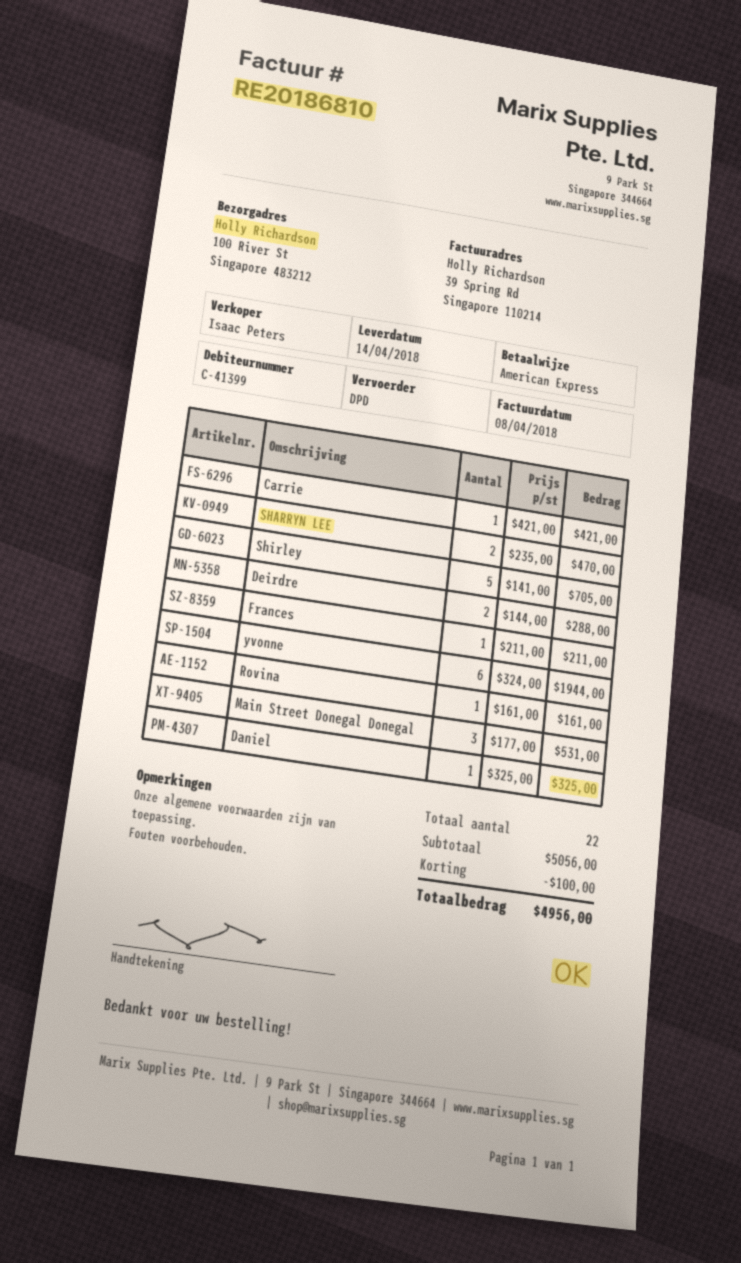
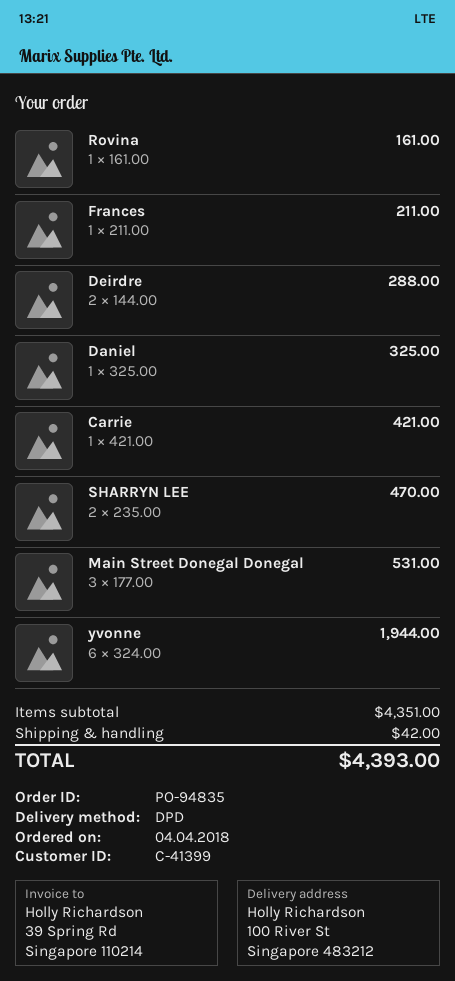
Shirley: 5 x 141.00 = 705.00 -> none
subtotal: 5056.00 -> 4351.00
discount: 100.00 -> none
shipping: none -> 42.00
total: 4956.00 -> 4393.00

